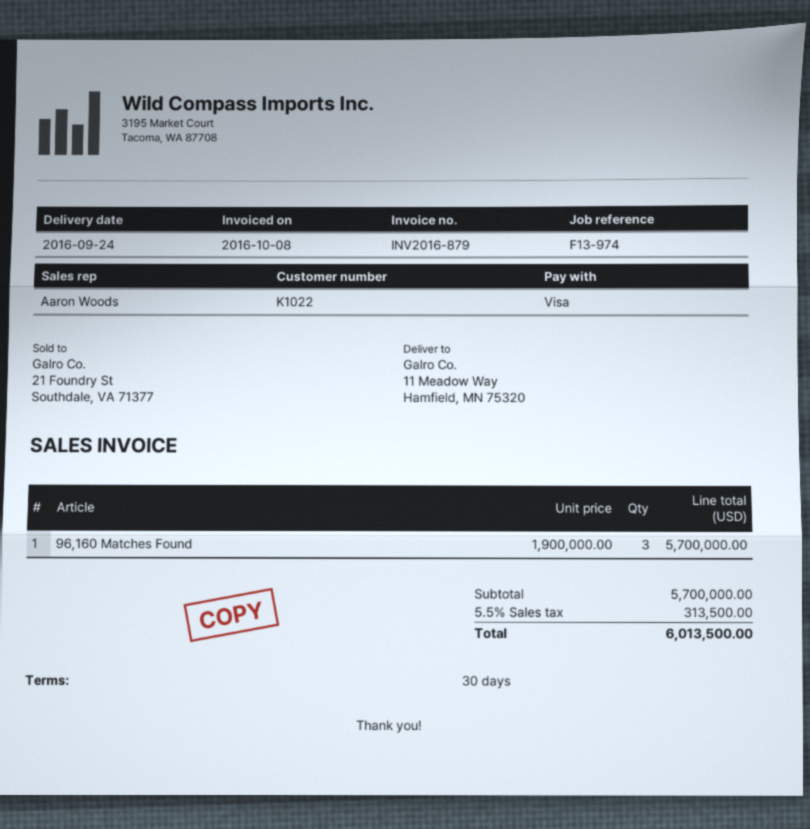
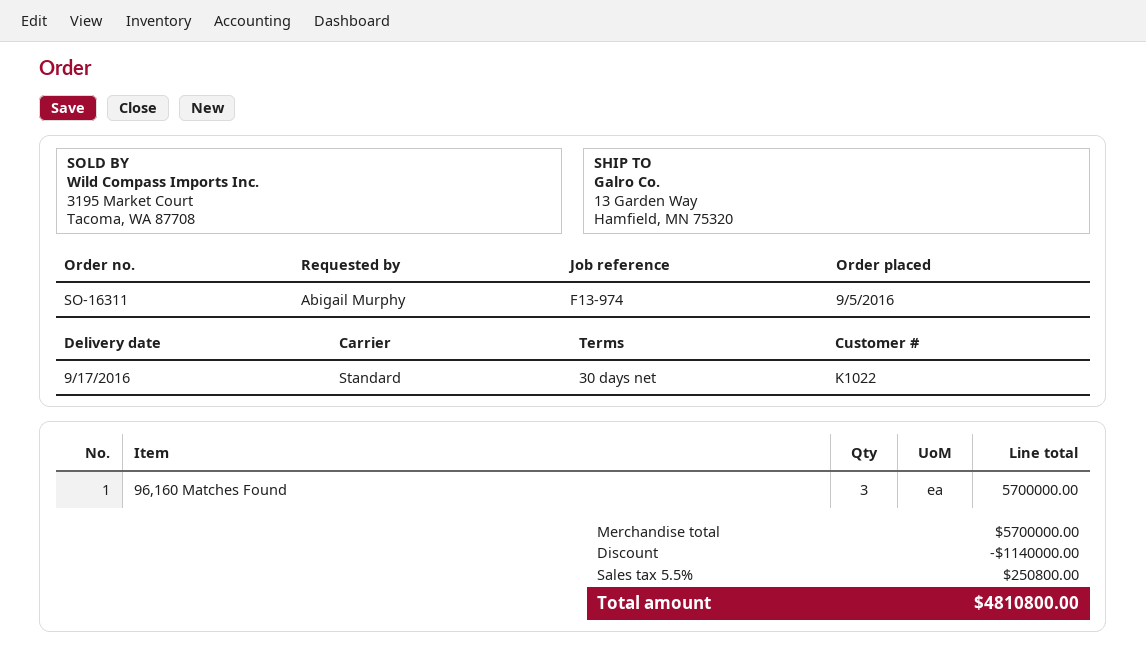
delivery date: 2016-09-24 -> 2016-09-17
ship to: 11 Meadow Way, Hamfield, MN 75320 -> 13 Garden Way, Hamfield, MN 75320
discount: none -> 1140000.00
tax: 5.5% = 313500.00 -> 5.5% = 250800.00
total: 6013500.00 -> 4810800.00

